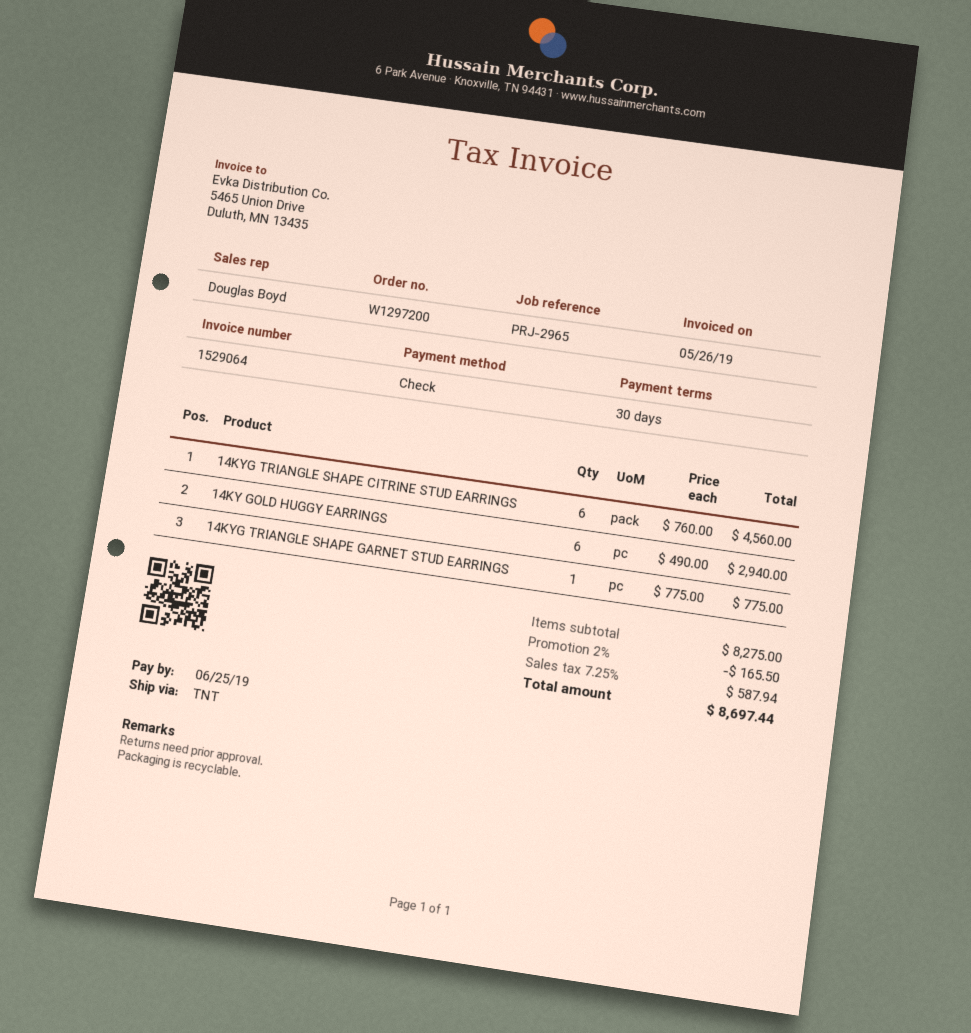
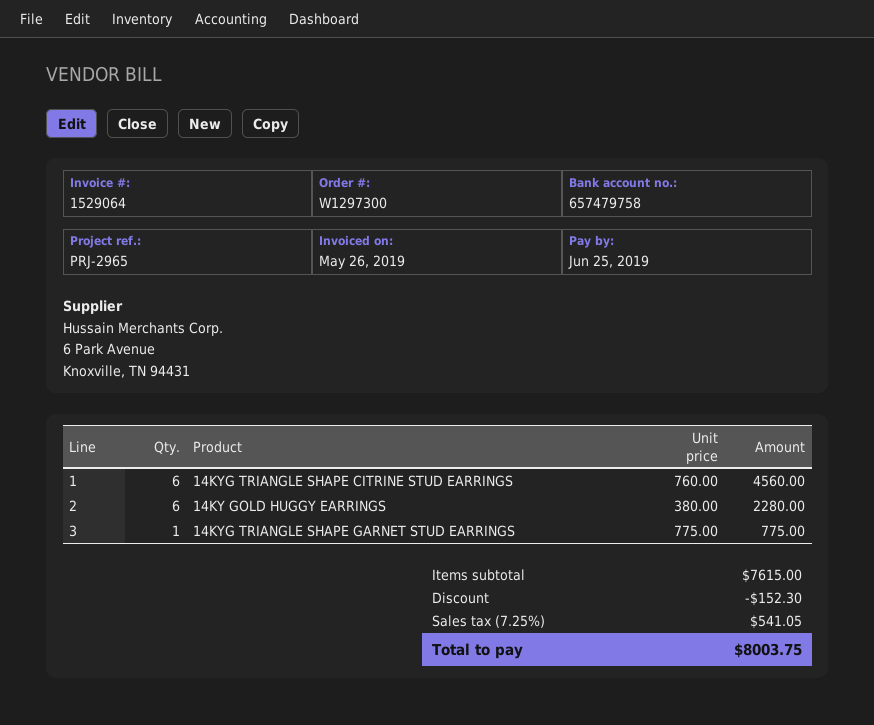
order number: W1297200 -> W1297300
14KY GOLD HUGGY EARRINGS: 6 x 490.00 = 2940.00 -> 6 x 380.00 = 2280.00
subtotal: 8275.00 -> 7615.00
discount: 165.50 -> 152.30
tax: 7.25% = 587.94 -> 7.25% = 541.05
total: 8697.44 -> 8003.75

